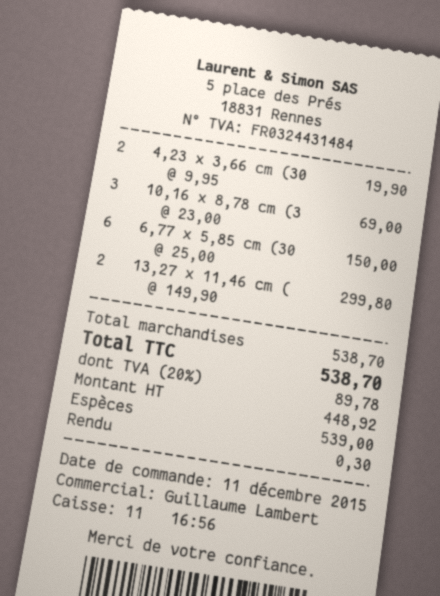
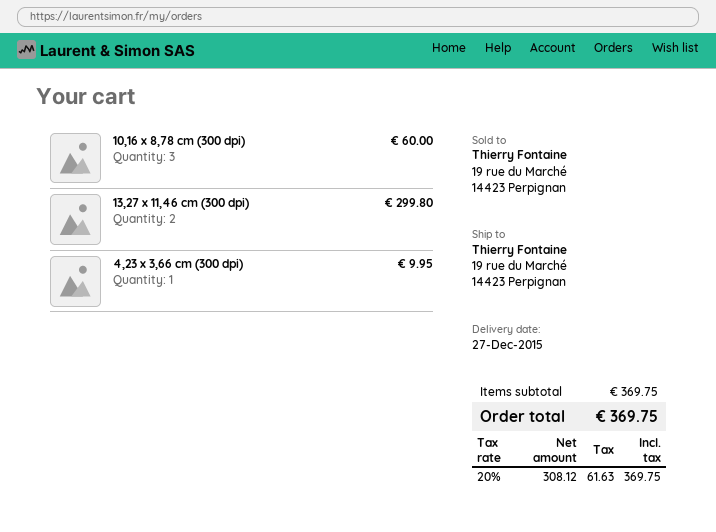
4,23 x 3,66 cm (30: 2 for 19.90 -> 1 for 9.95
10,16 x 8,78 cm (3: 3 for 69.00 -> 3 for 60.00
6,77 x 5,85 cm (30: 6 for 150.00 -> none
subtotal: 538.70 -> 369.75
net: 448.92 -> 308.12
tax: 20% = 89.78 -> 20% = 61.63
total: 538.70 -> 369.75

